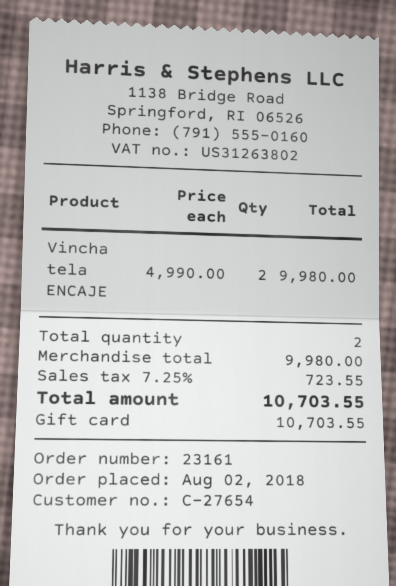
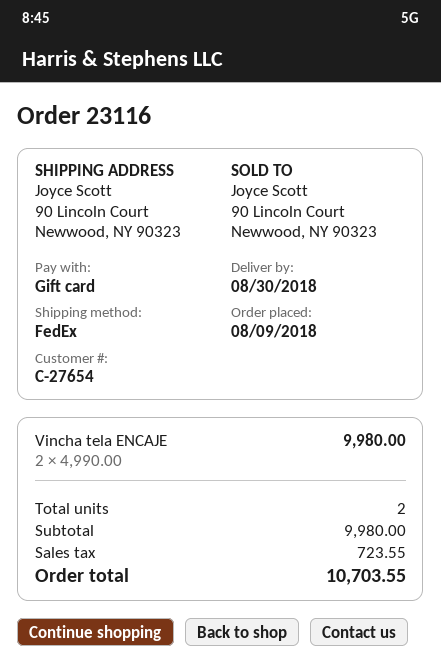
order number: 23161 -> 23116
order date: 2018-08-02 -> 2018-08-09

